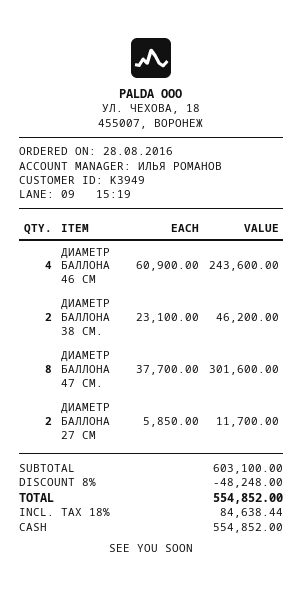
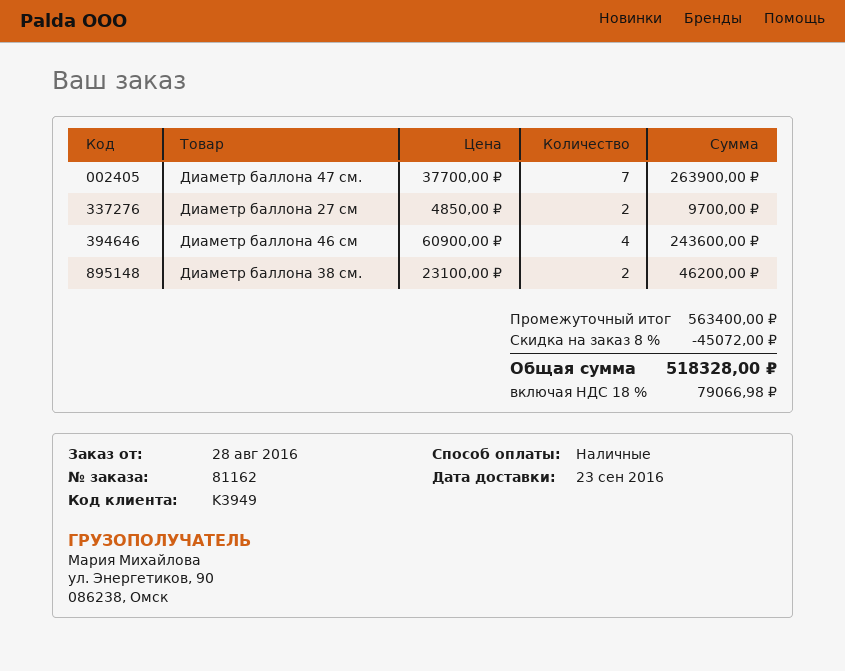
ДИАМЕТР БАЛЛОНА 47 СМ.: 8 x 37700.00 = 301600.00 -> 7 x 37700.00 = 263900.00
ДИАМЕТР БАЛЛОНА 27 СМ: 2 x 5850.00 = 11700.00 -> 2 x 4850.00 = 9700.00
subtotal: 603100.00 -> 563400.00
discount: 8% = 48248.00 -> 8% = 45072.00
tax: 18% = 84638.44 -> 18% = 79066.98
total: 554852.00 -> 518328.00

